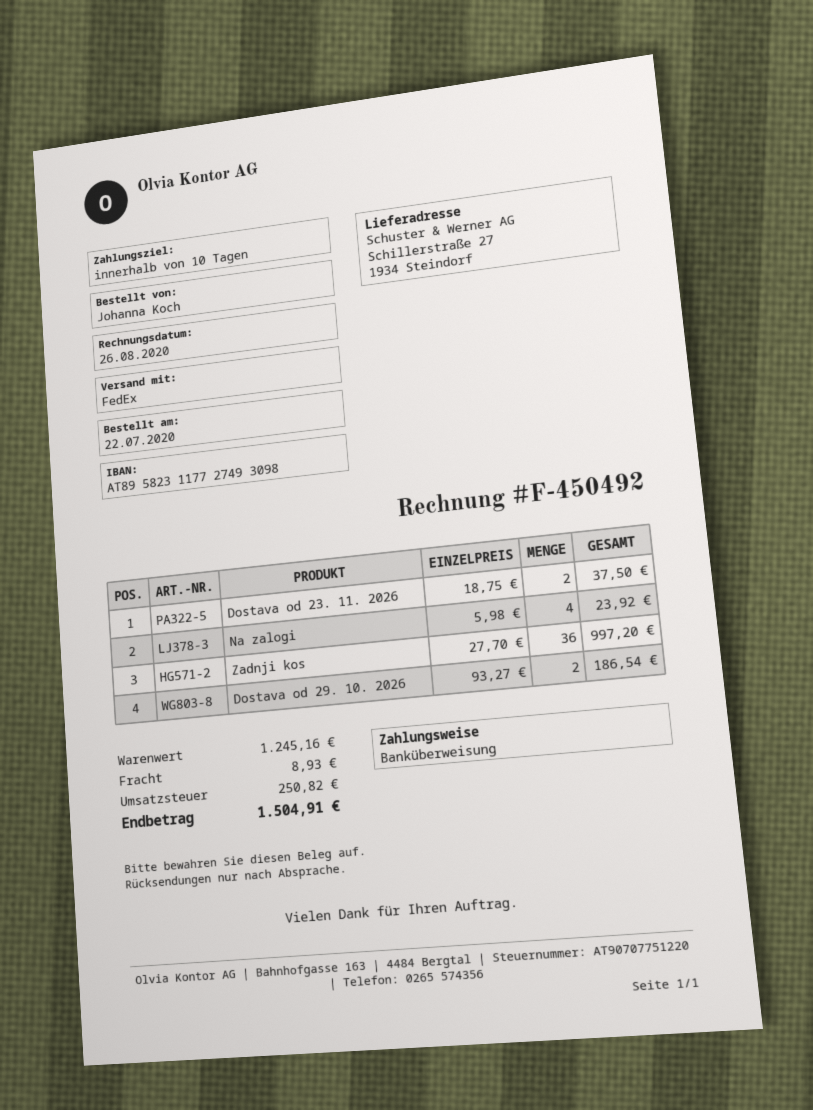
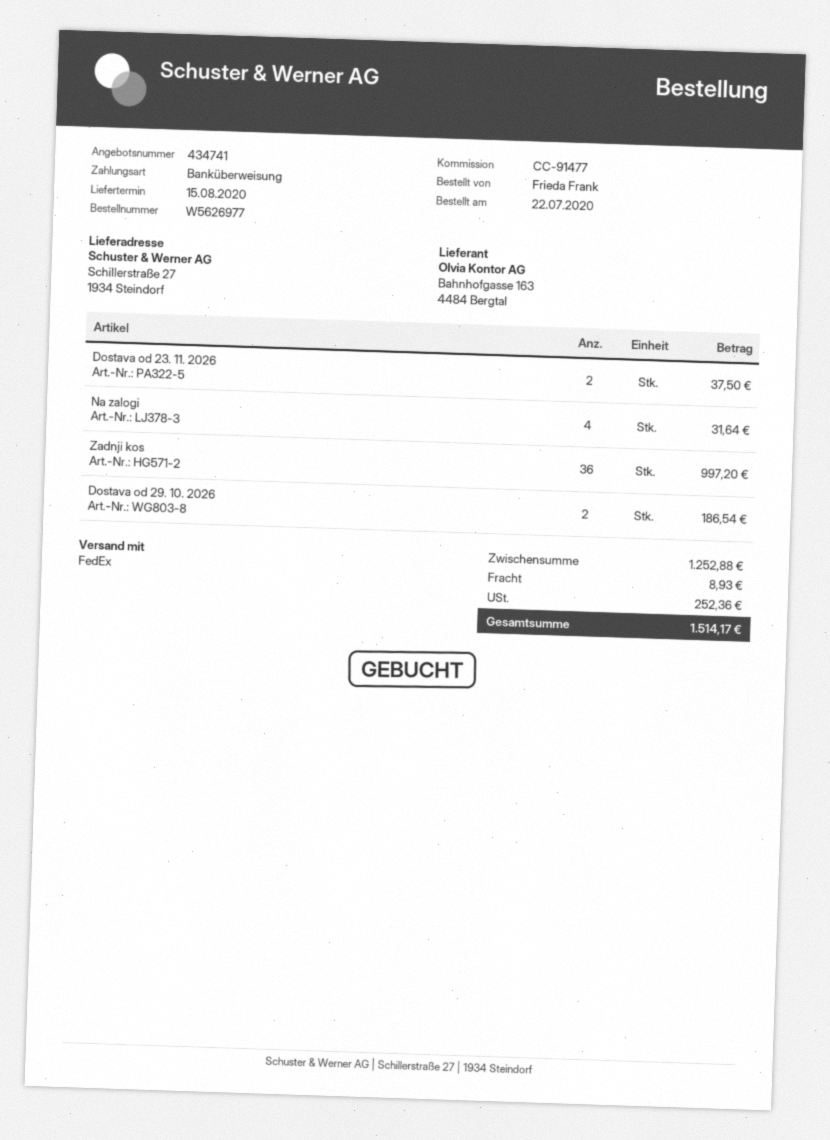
ordered by: Johanna Koch -> Frieda Frank
Na zalogi: 4 for 23.92 -> 4 for 31.64
subtotal: 1245.16 -> 1252.88
tax: 250.82 -> 252.36
total: 1504.91 -> 1514.17

